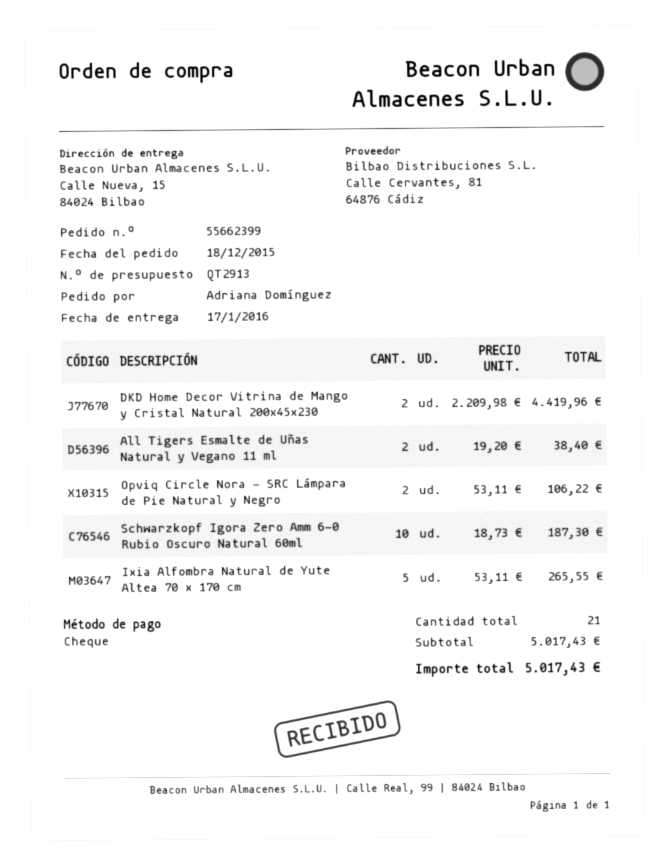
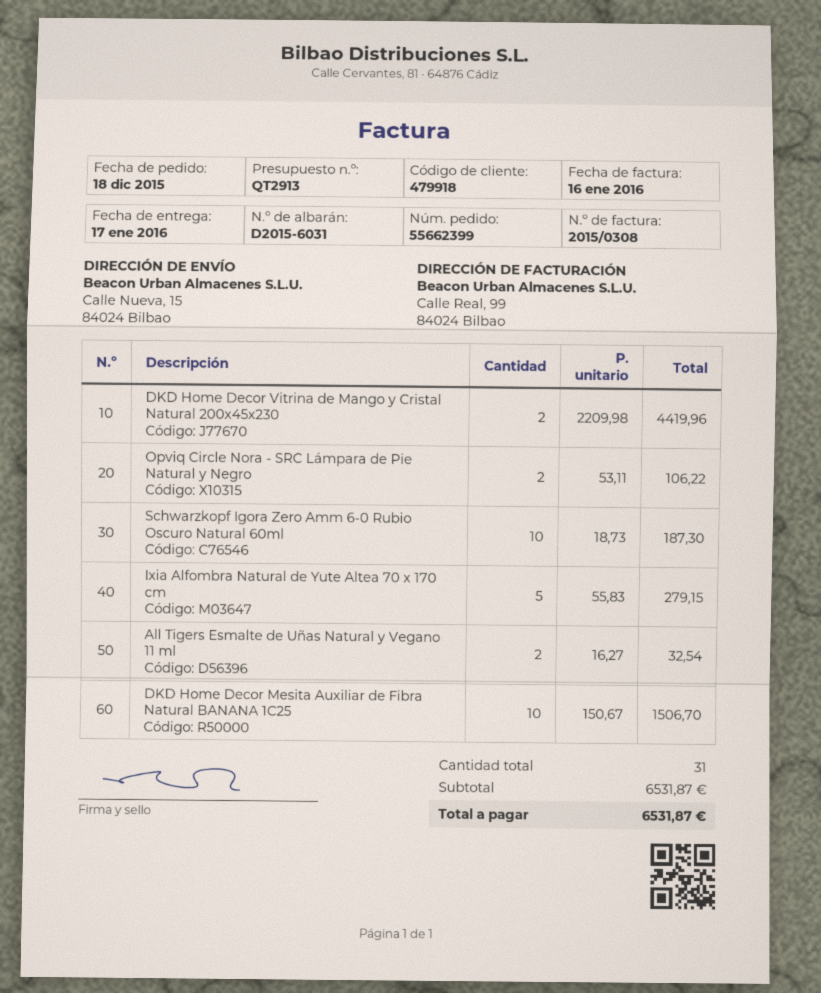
All Tigers Esmalte de Uñas Natural y Vegano 11 ml: 2 x 19.20 = 38.40 -> 2 x 16.27 = 32.54
Ixia Alfombra Natural de Yute Altea 70 x 170 cm: 5 x 53.11 = 265.55 -> 5 x 55.83 = 279.15
DKD Home Decor Mesita Auxiliar de Fibra Natural BANANA 1C25: none -> 10 x 150.67 = 1506.70
total quantity: 21 -> 31
subtotal: 5017.43 -> 6531.87
total: 5017.43 -> 6531.87

